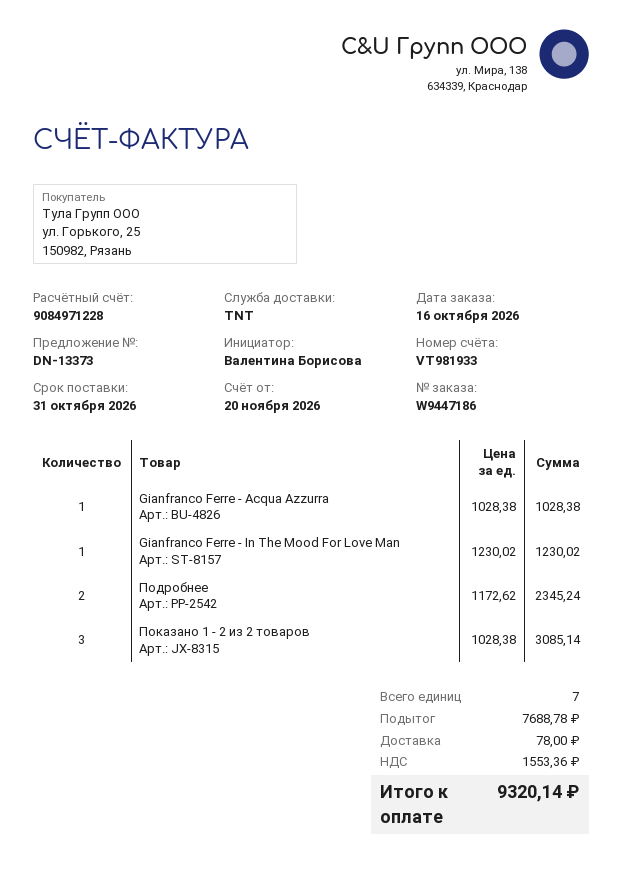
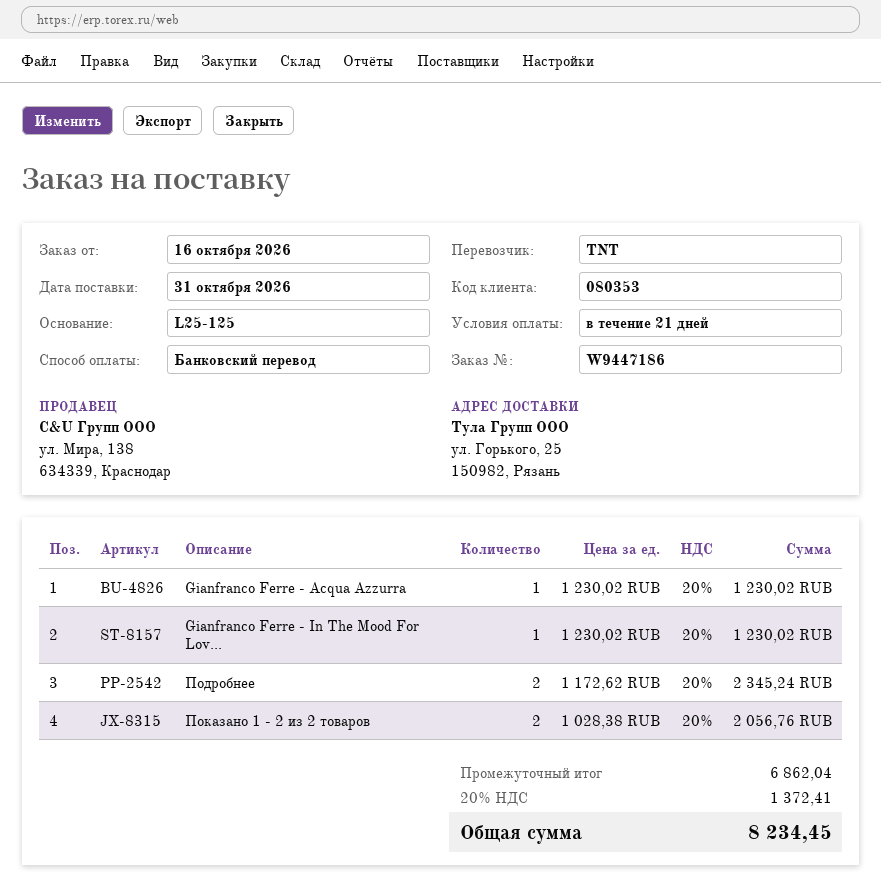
Gianfranco Ferre - Acqua Azzurra: 1 x 1028.38 = 1028.38 -> 1 x 1230.02 = 1230.02
Показано 1 - 2 из 2 товаров: 3 x 1028.38 = 3085.14 -> 2 x 1028.38 = 2056.76
subtotal: 7688.78 -> 6862.04
shipping: 78.00 -> none
tax: 1553.36 -> 1372.41
total: 9320.14 -> 8234.45

